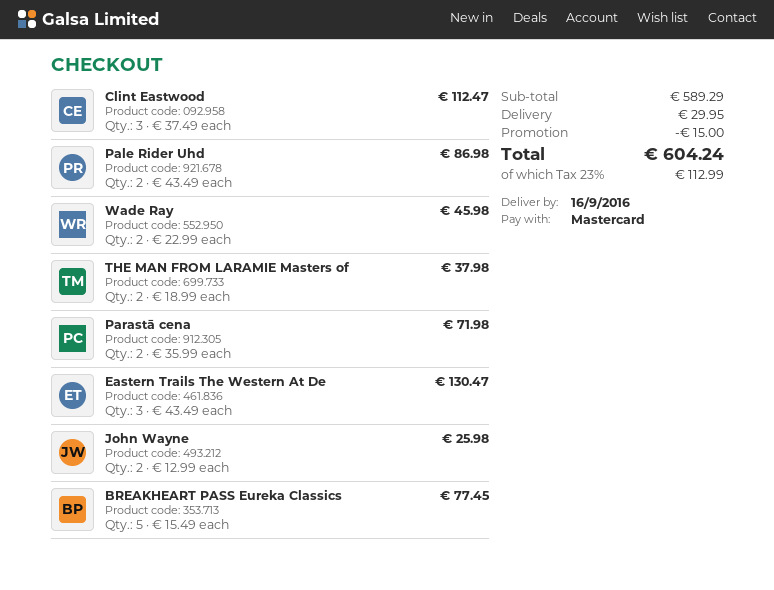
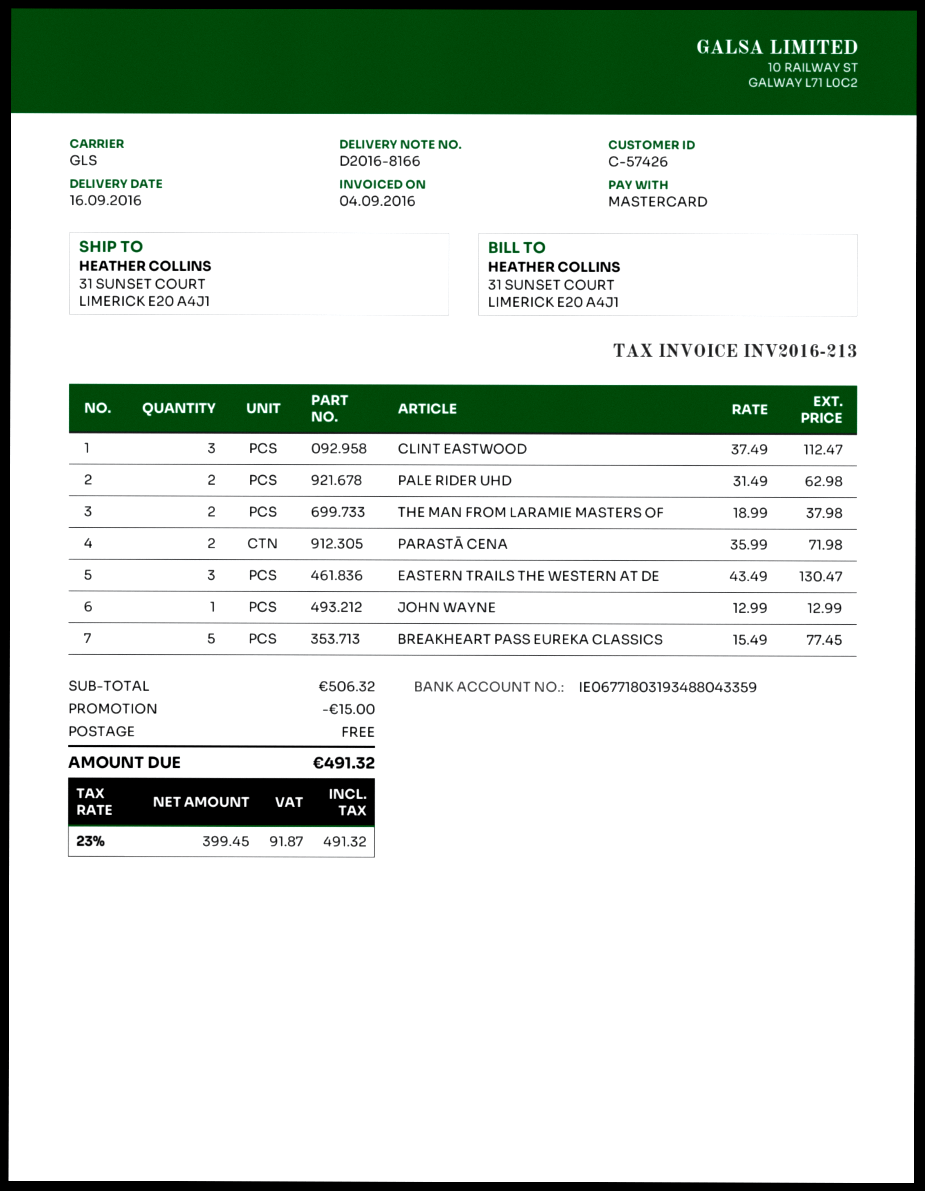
Pale Rider Uhd: 2 x 43.49 = 86.98 -> 2 x 31.49 = 62.98
Wade Ray: 2 x 22.99 = 45.98 -> none
John Wayne: 2 x 12.99 = 25.98 -> 1 x 12.99 = 12.99
subtotal: 589.29 -> 506.32
shipping: 29.95 -> 0.00
tax: 23% = 112.99 -> 23% = 91.87
total: 604.24 -> 491.32

